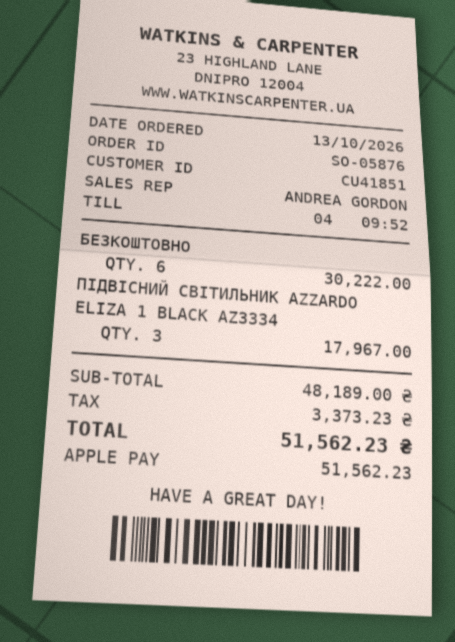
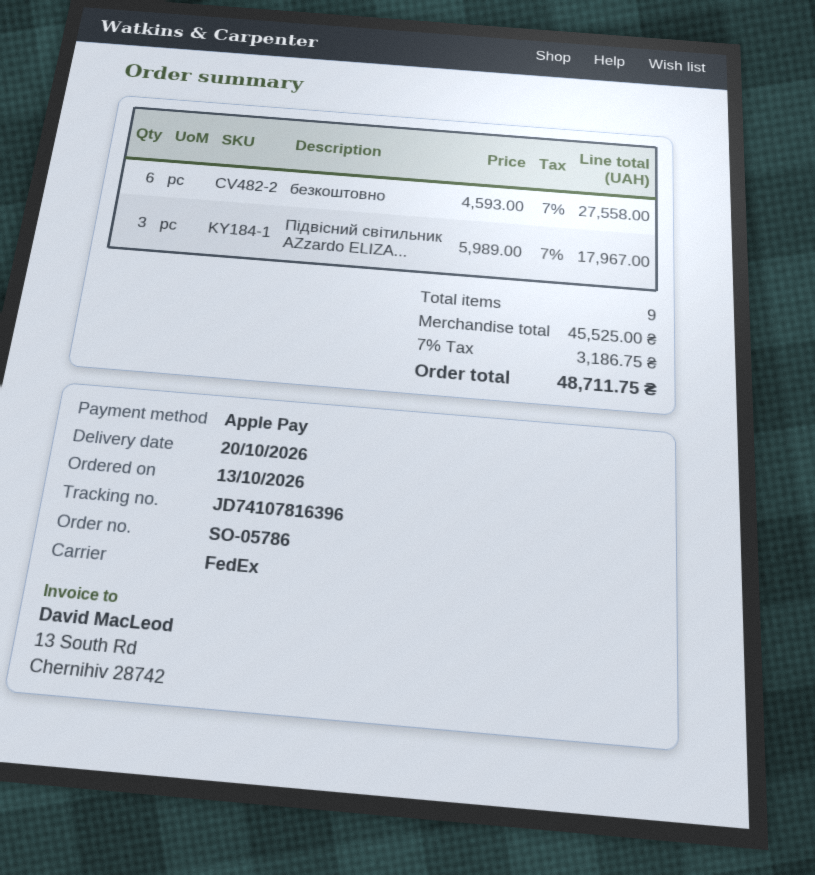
order number: SO-05876 -> SO-05786
БЕЗКОШТОВНО: 6 for 30222.00 -> 6 for 27558.00
subtotal: 48189.00 -> 45525.00
tax: 3373.23 -> 3186.75
total: 51562.23 -> 48711.75

